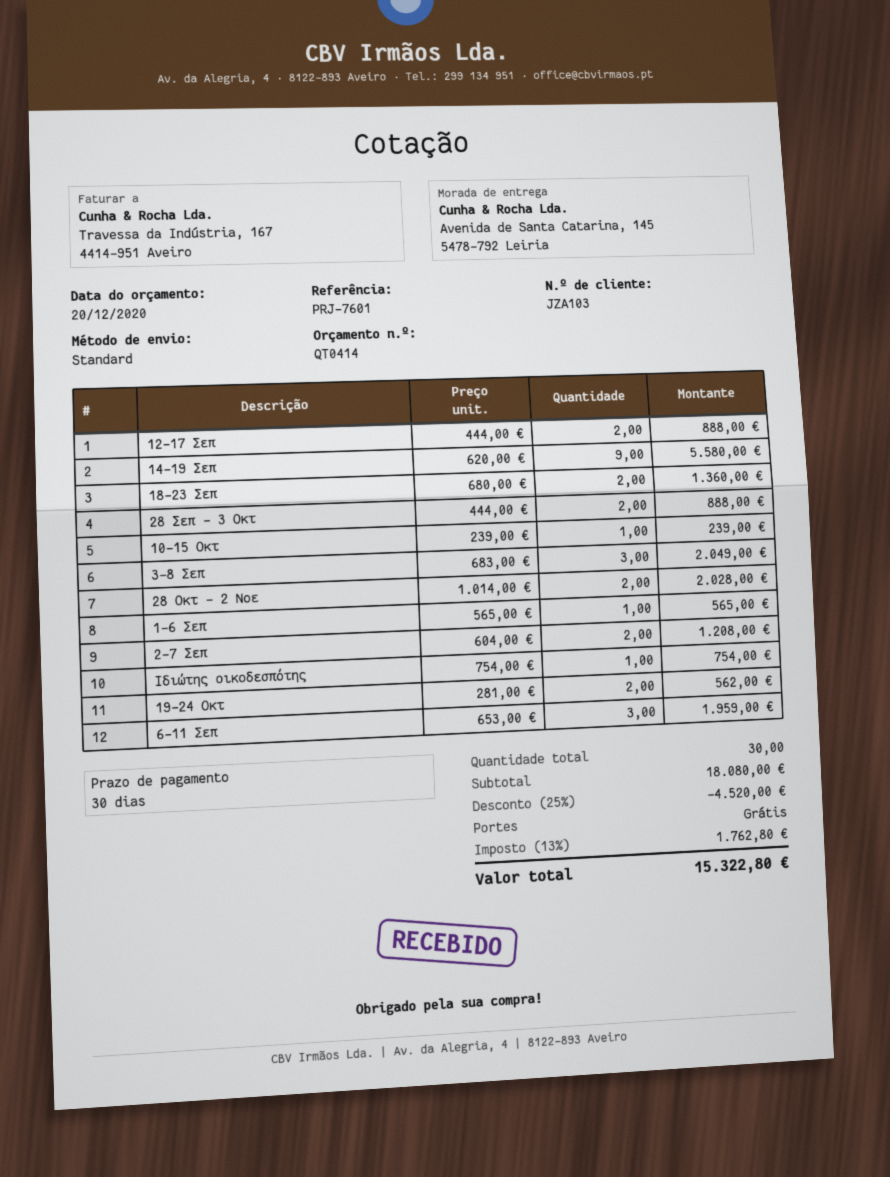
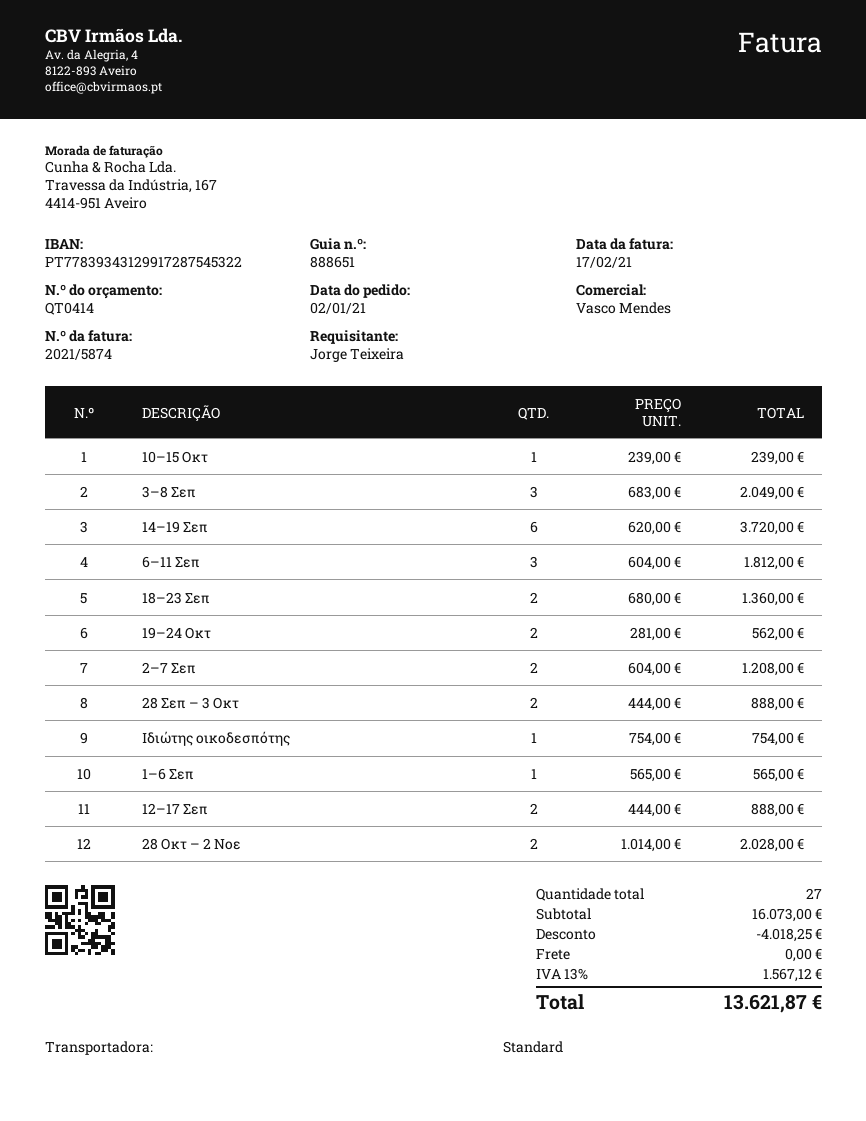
14–19 Σεπ: 9 x 620.00 = 5580.00 -> 6 x 620.00 = 3720.00
6–11 Σεπ: 3 x 653.00 = 1959.00 -> 3 x 604.00 = 1812.00
total quantity: 30 -> 27
subtotal: 18080.00 -> 16073.00
discount: 4520.00 -> 4018.25
tax: 13% = 1762.80 -> 13% = 1567.12
total: 15322.80 -> 13621.87

